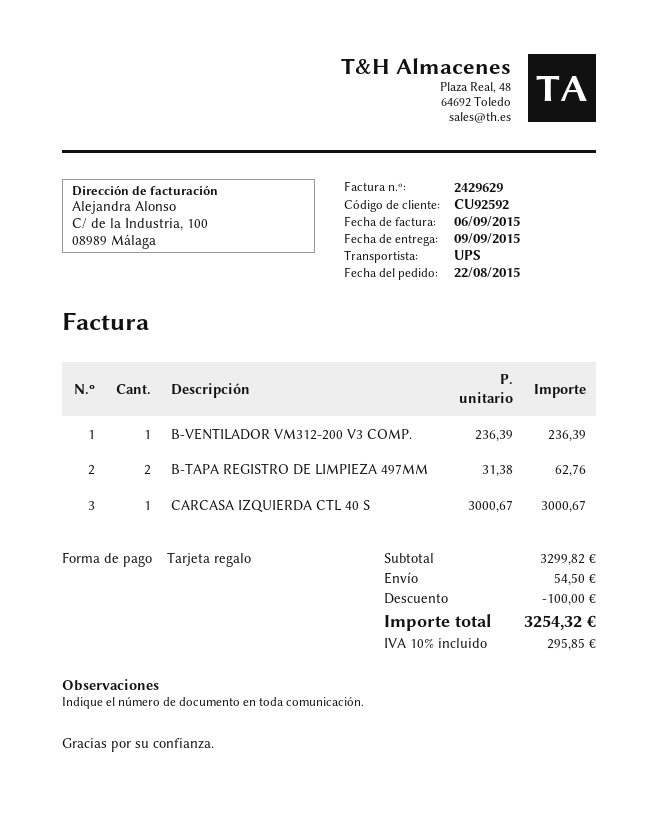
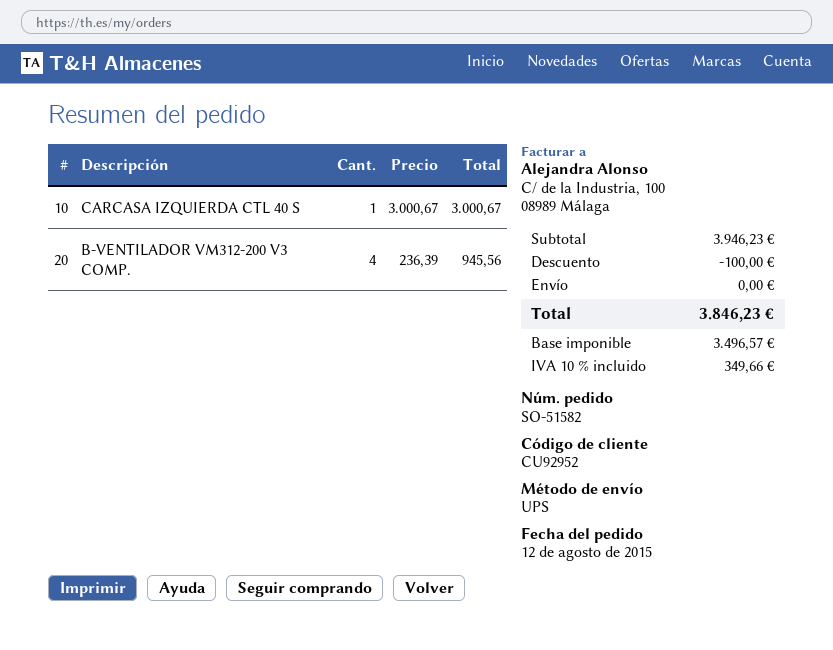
order date: 2015-08-22 -> 2015-08-12
customer number: CU92592 -> CU92952
B-VENTILADOR VM312-200 V3 COMP.: 1 x 236.39 = 236.39 -> 4 x 236.39 = 945.56
B-TAPA REGISTRO DE LIMPIEZA 497MM: 2 x 31.38 = 62.76 -> none
subtotal: 3299.82 -> 3946.23
shipping: 54.50 -> 0.00
tax: 10% = 295.85 -> 10% = 349.66
total: 3254.32 -> 3846.23

